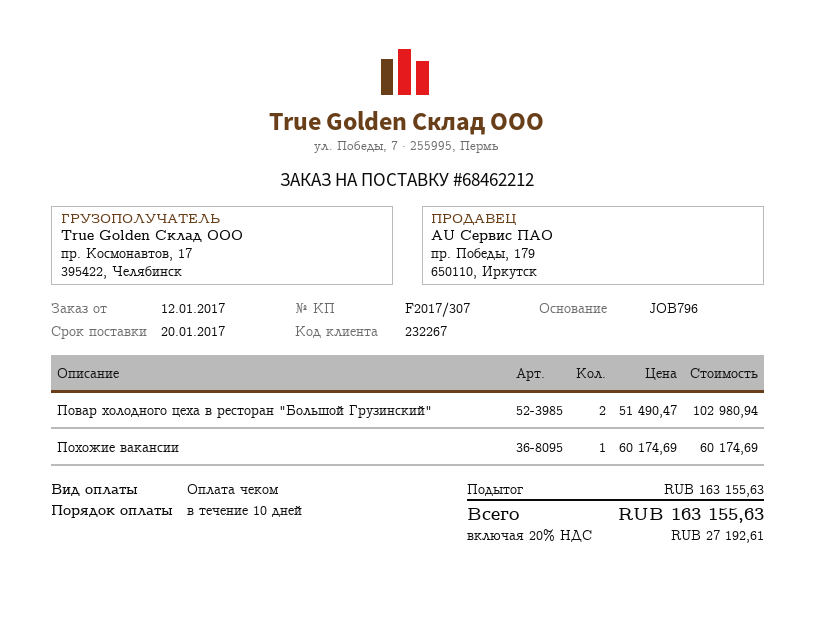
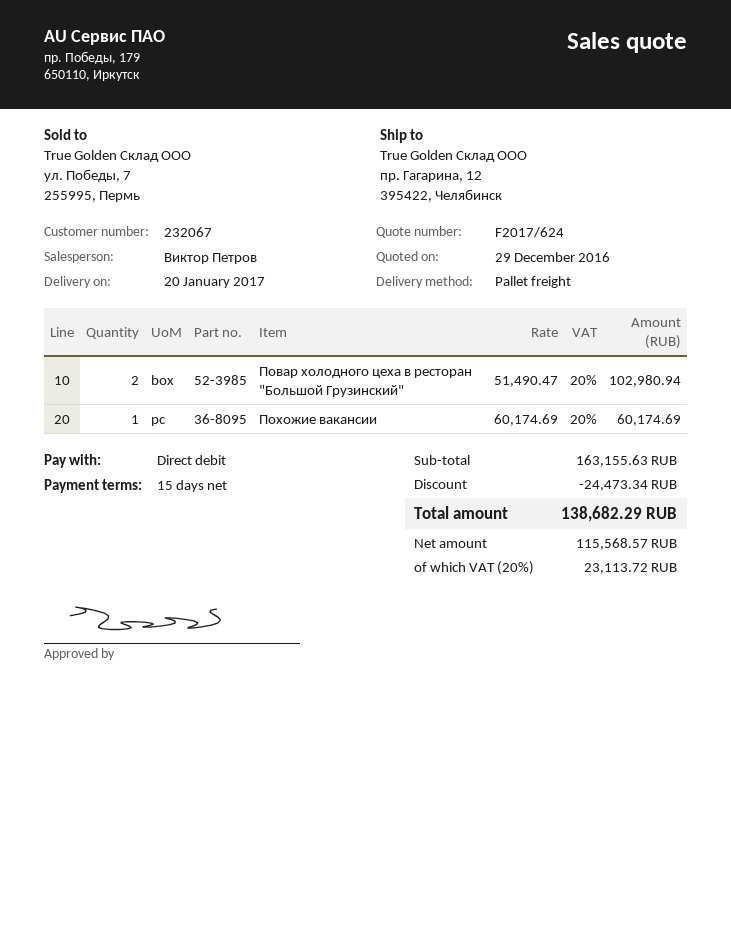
quote number: F2017/307 -> F2017/624
payment terms: 10 days -> 15 days
customer number: 232267 -> 232067
payment method: cheque -> direct debit
ship to: пр. Космонавтов, 17, 395422, Челябинск -> пр. Гагарина, 12, 395422, Челябинск
discount: none -> 24473.34
tax: 20% = 27192.61 -> 20% = 23113.72
total: 163155.63 -> 138682.29

